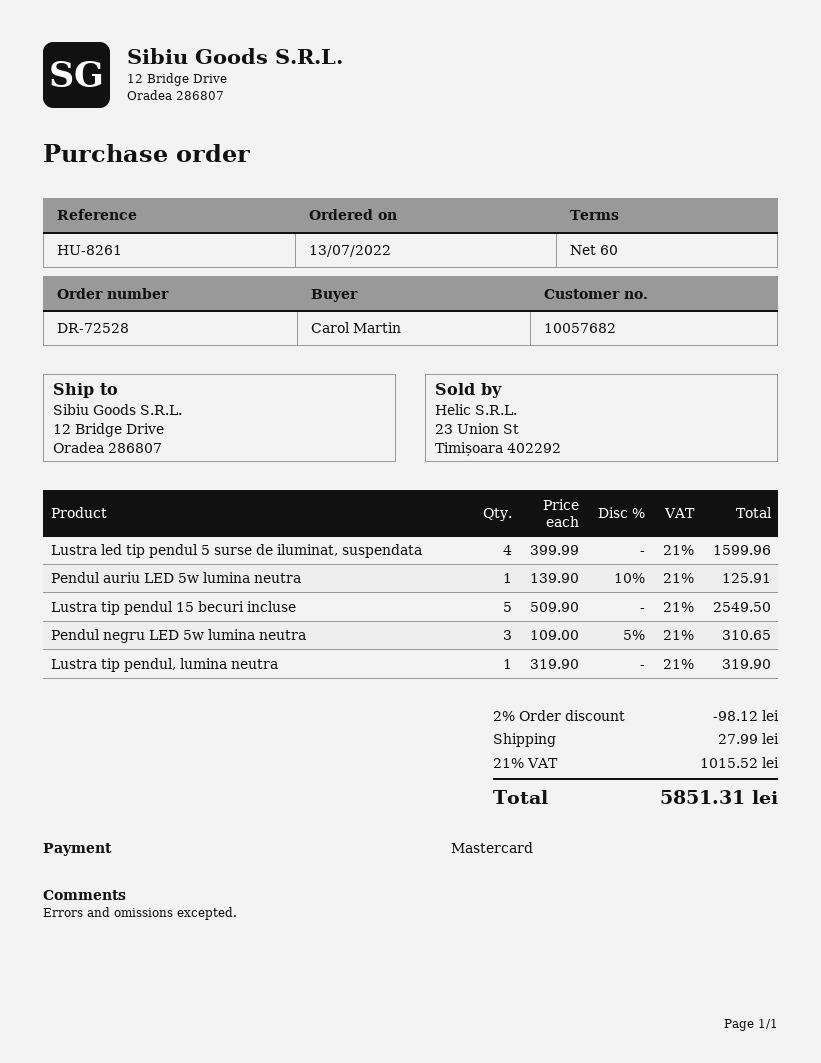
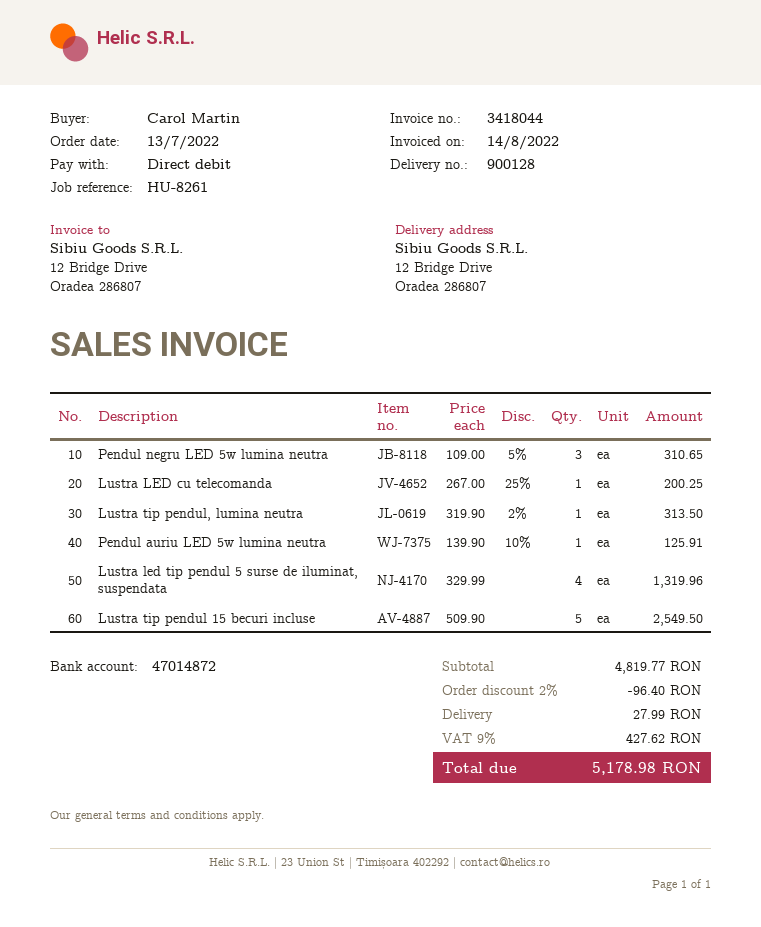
payment method: Mastercard -> direct debit
Lustra led tip pendul 5 surse de iluminat, suspendata: 4 x 399.99 = 1599.96 -> 4 x 329.99 = 1319.96
Lustra tip pendul, lumina neutra: 1 x 319.90 = 319.90 -> 1 x 319.90 - 2% = 313.50
Lustra LED cu telecomanda: none -> 1 x 267.00 - 25% = 200.25
discount: 2% = 98.12 -> 2% = 96.40
tax: 21% = 1015.52 -> 9% = 427.62
total: 5851.31 -> 5178.98

